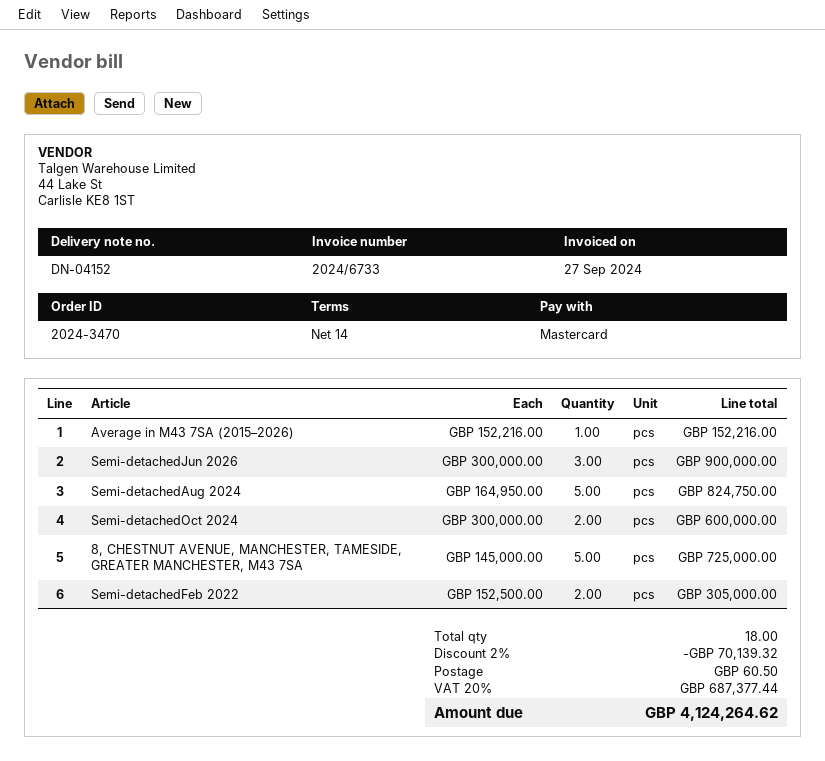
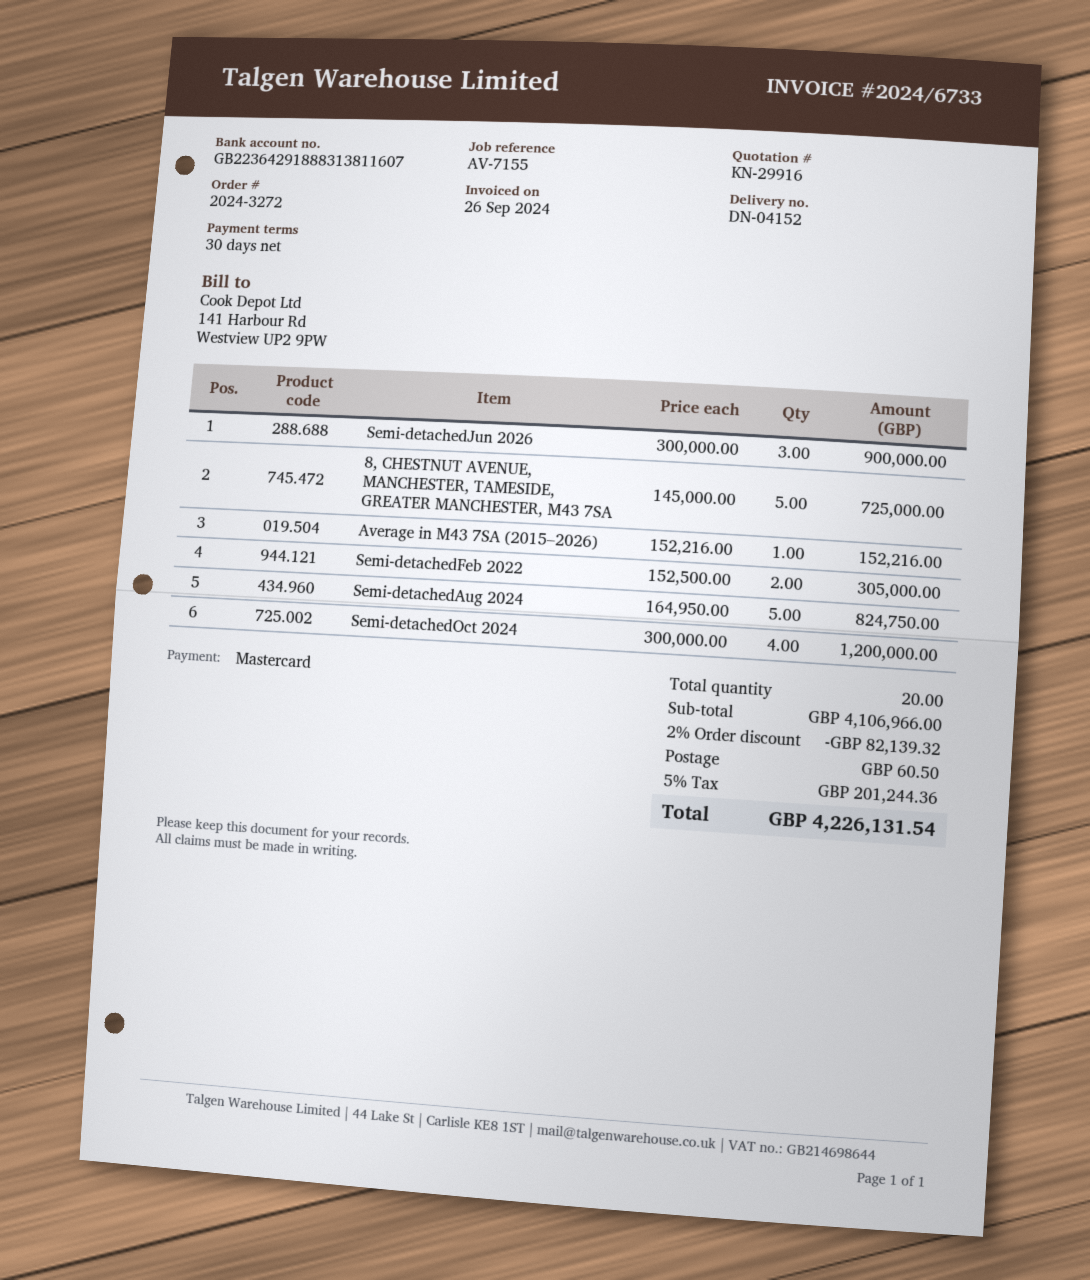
order number: 2024-3470 -> 2024-3272
invoice date: 2024-09-27 -> 2024-09-26
payment terms: 14 days -> 30 days
Semi-detachedOct 2024: 2 x 300000.00 = 600000.00 -> 4 x 300000.00 = 1200000.00
total quantity: 18 -> 20
discount: 2% = 70139.32 -> 2% = 82139.32
tax: 20% = 687377.44 -> 5% = 201244.36
total: 4124264.62 -> 4226131.54

